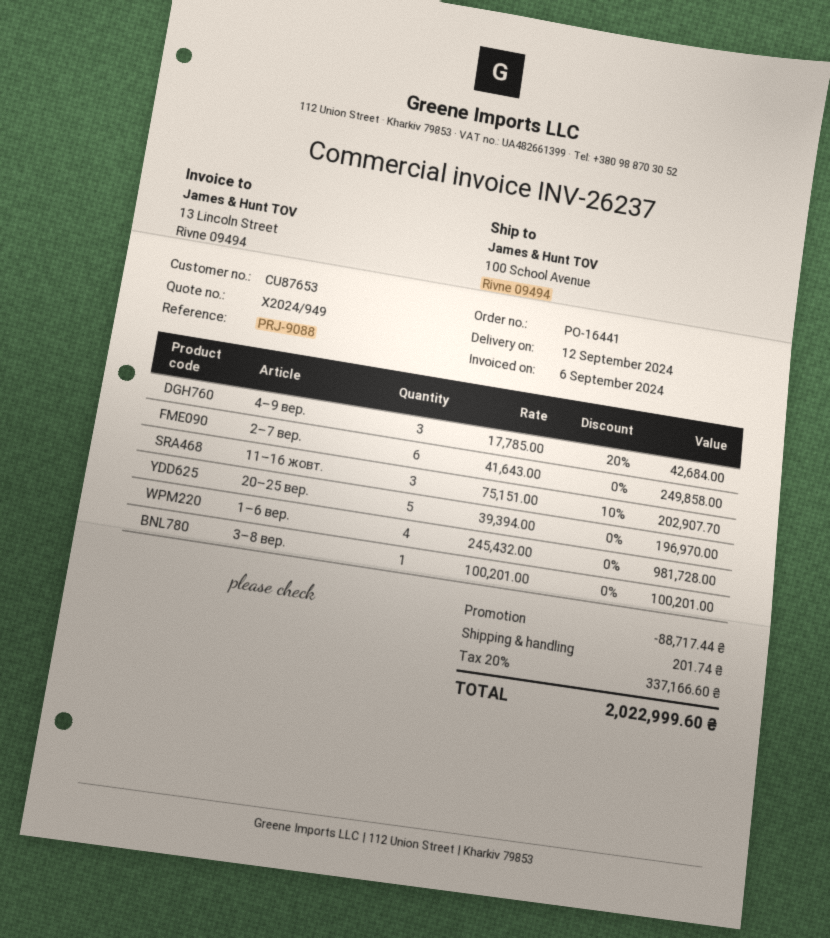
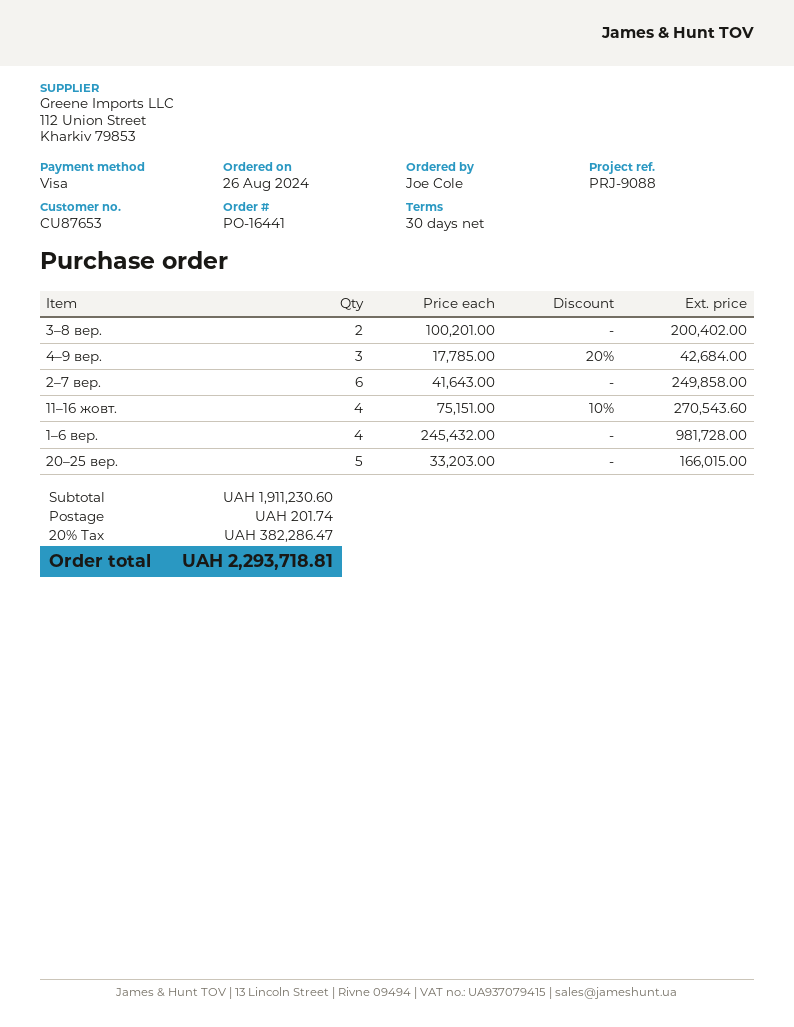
11–16 жовт.: 3 x 75151.00 - 10% = 202907.70 -> 4 x 75151.00 - 10% = 270543.60
20–25 вер.: 5 x 39394.00 = 196970.00 -> 5 x 33203.00 = 166015.00
3–8 вер.: 1 x 100201.00 = 100201.00 -> 2 x 100201.00 = 200402.00
discount: 88717.44 -> none
tax: 20% = 337166.60 -> 20% = 382286.47
total: 2022999.60 -> 2293718.81

